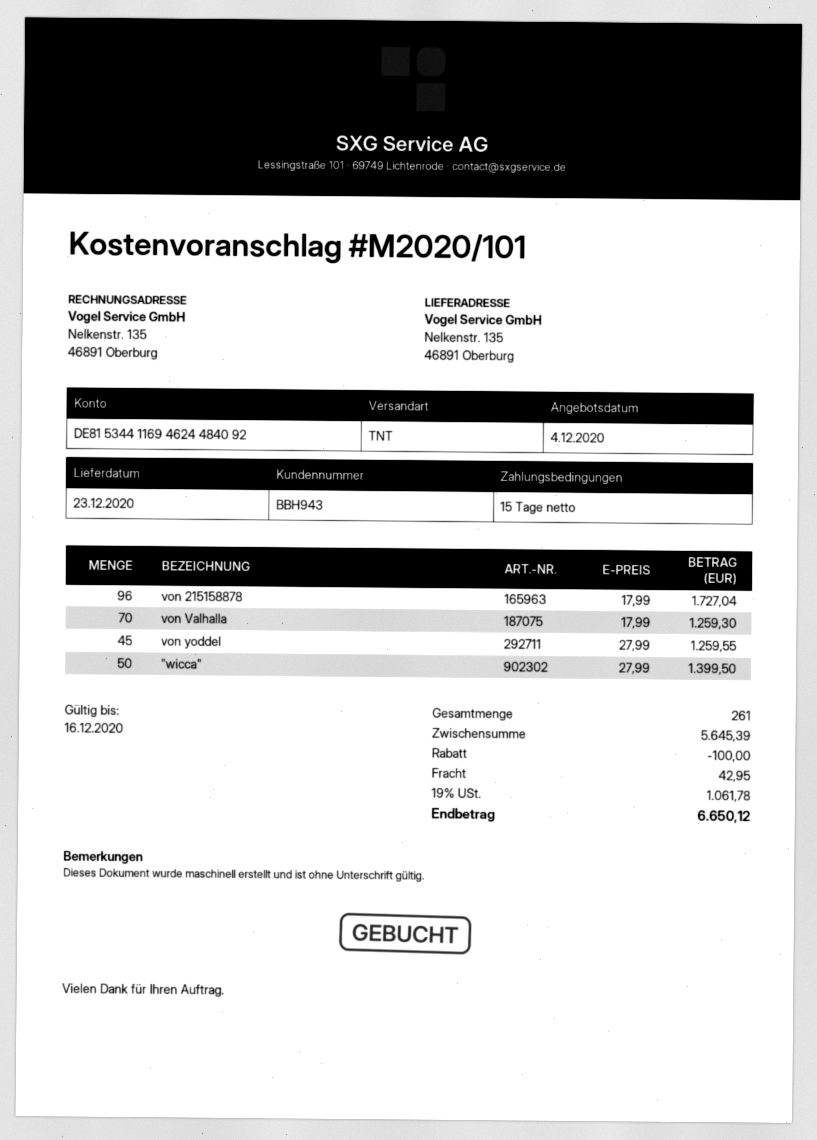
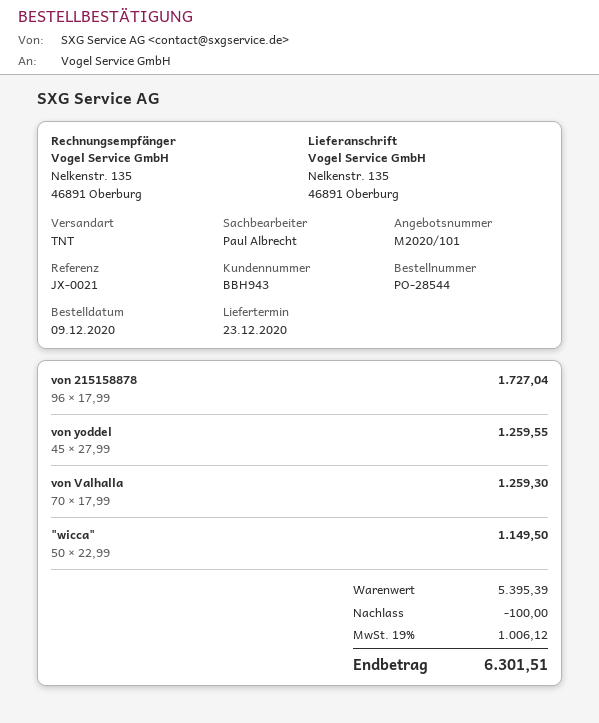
"wicca": 50 x 27.99 = 1399.50 -> 50 x 22.99 = 1149.50
subtotal: 5645.39 -> 5395.39
shipping: 42.95 -> none
tax: 19% = 1061.78 -> 19% = 1006.12
total: 6650.12 -> 6301.51

